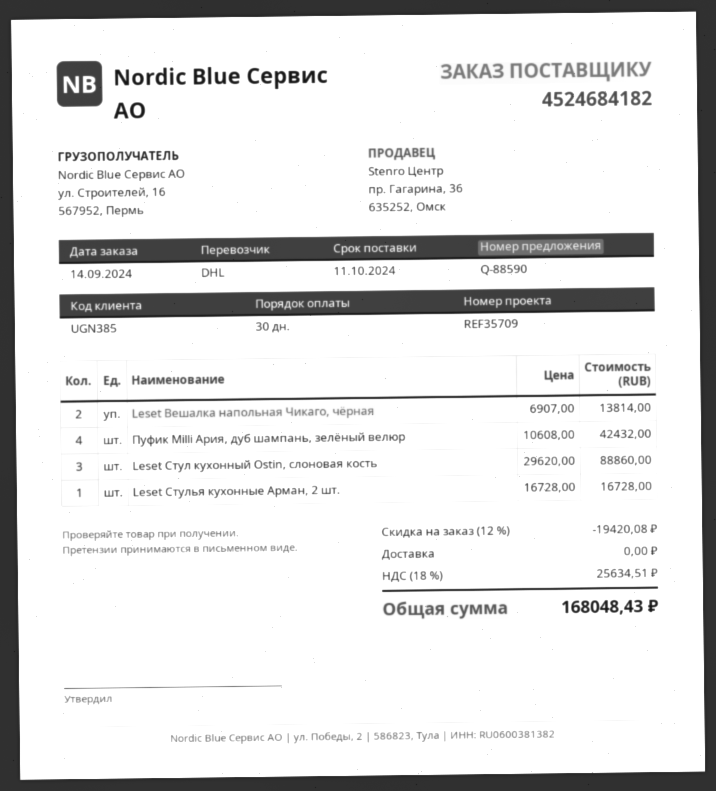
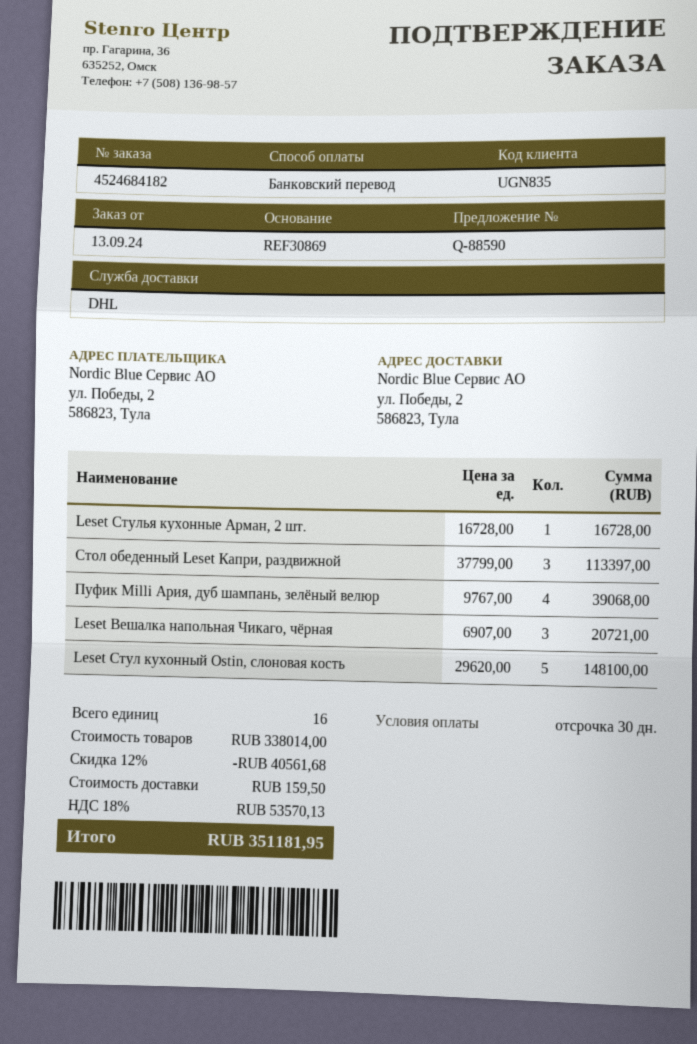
order date: 2024-09-14 -> 2024-09-13
customer number: UGN385 -> UGN835
reference: REF35709 -> REF30869
ship to: ул. Строителей, 16, 567952, Пермь -> ул. Победы, 2, 586823, Тула
Leset Вешалка напольная Чикаго, чёрная: 2 x 6907.00 = 13814.00 -> 3 x 6907.00 = 20721.00
Пуфик Milli Ария, дуб шампань, зелёный велюр: 4 x 10608.00 = 42432.00 -> 4 x 9767.00 = 39068.00
Leset Стул кухонный Ostin, слоновая кость: 3 x 29620.00 = 88860.00 -> 5 x 29620.00 = 148100.00
Стол обеденный Leset Капри, раздвижной: none -> 3 x 37799.00 = 113397.00
discount: 12% = 19420.08 -> 12% = 40561.68
shipping: 0.00 -> 159.50
tax: 18% = 25634.51 -> 18% = 53570.13
total: 168048.43 -> 351181.95

